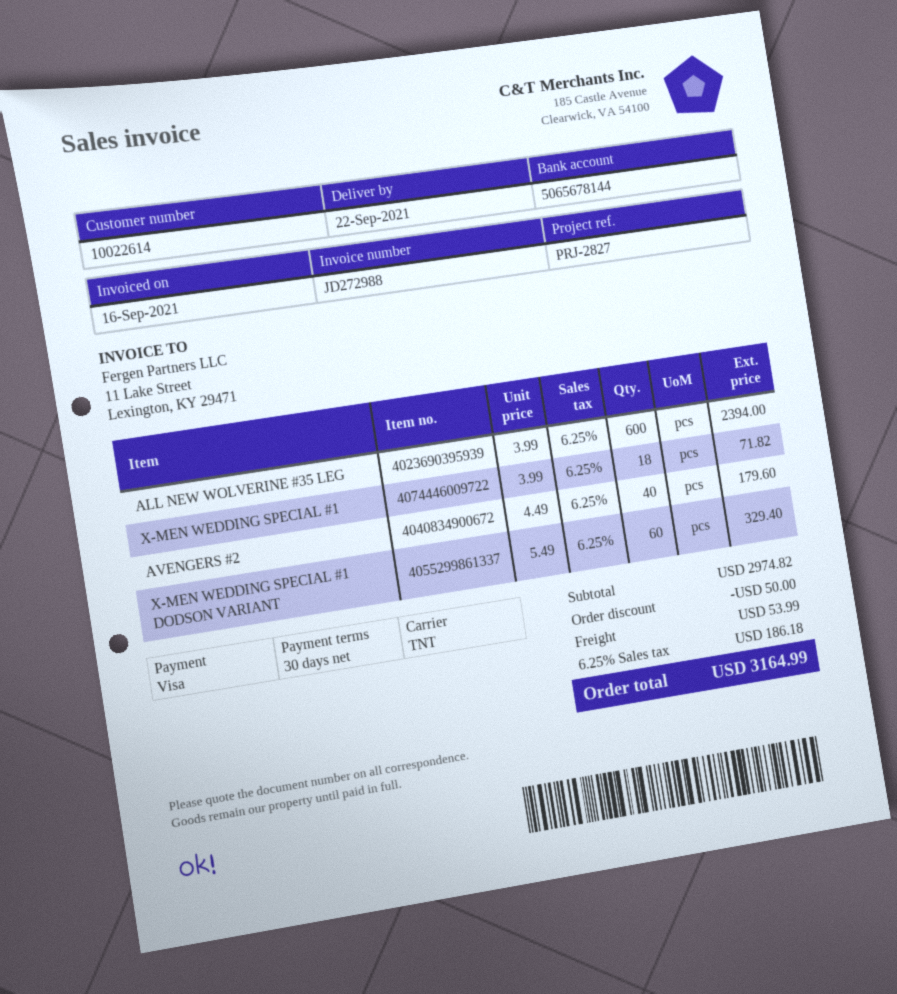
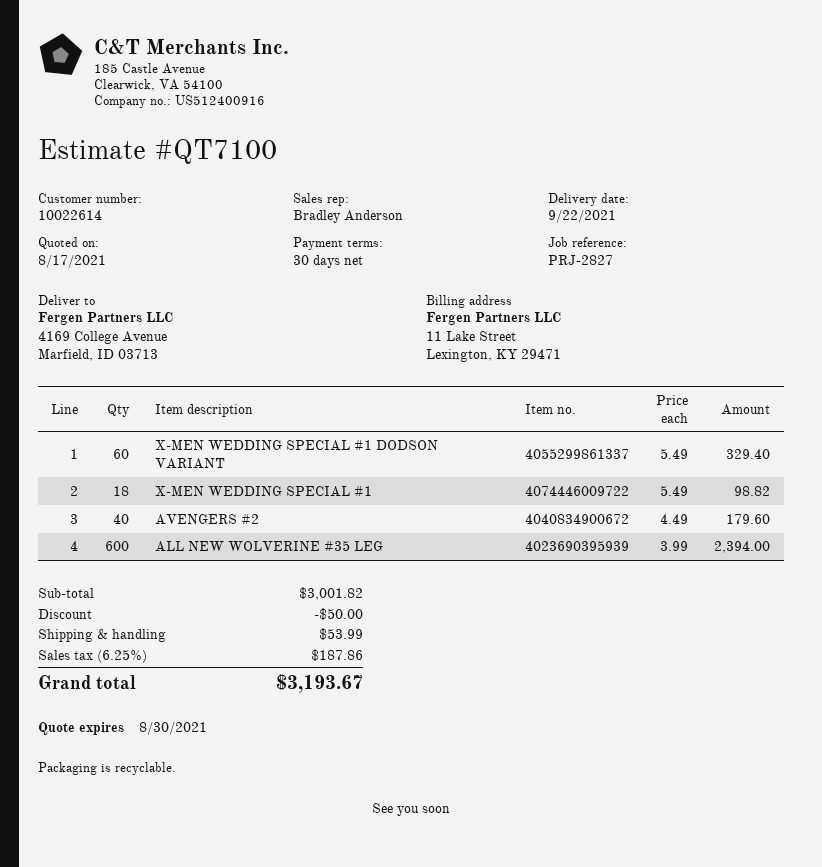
X-MEN WEDDING SPECIAL #1: 18 x 3.99 = 71.82 -> 18 x 5.49 = 98.82
subtotal: 2974.82 -> 3001.82
tax: 6.25% = 186.18 -> 6.25% = 187.86
total: 3164.99 -> 3193.67

